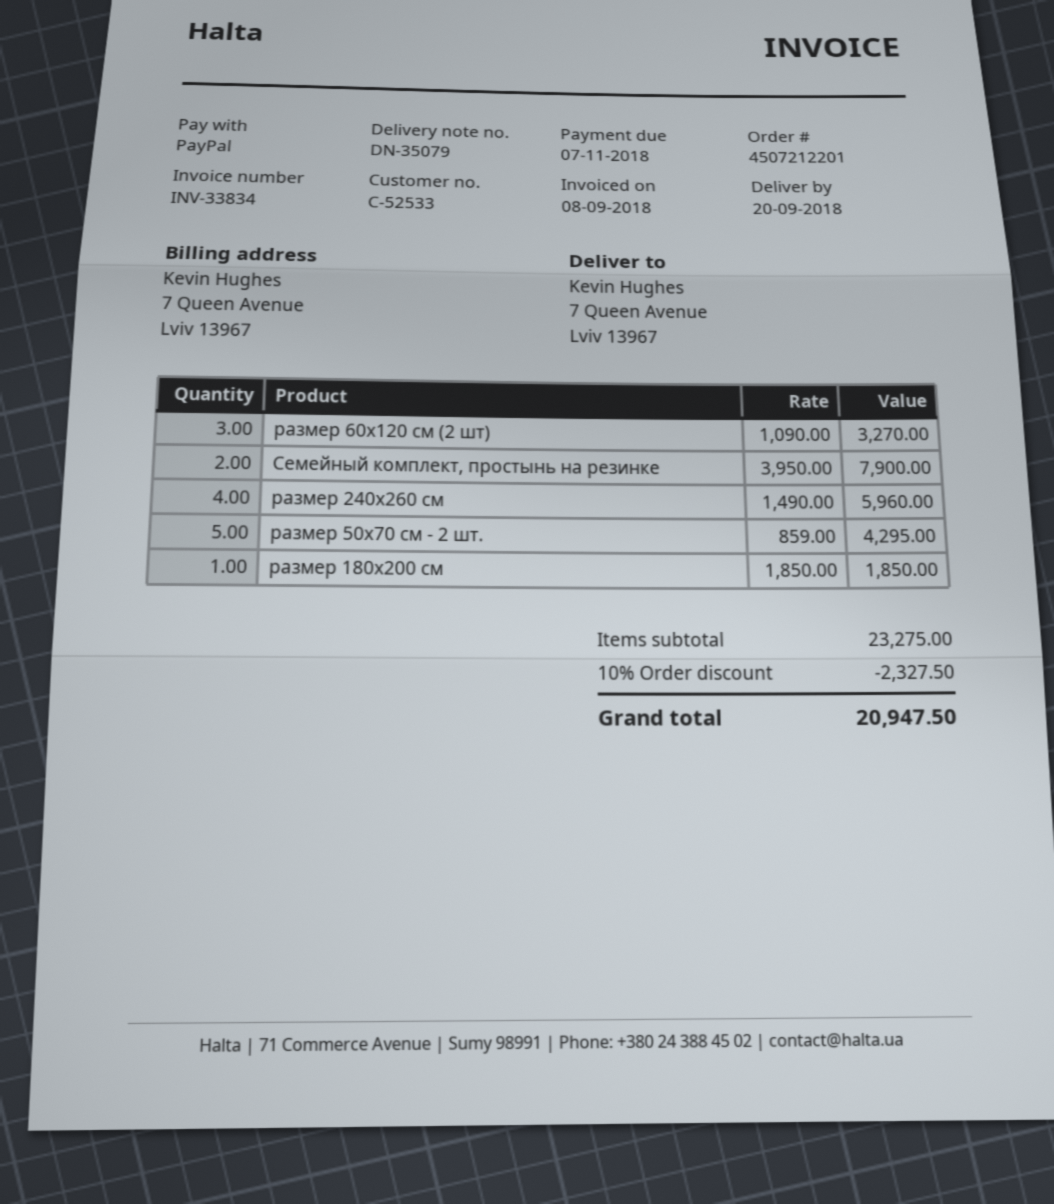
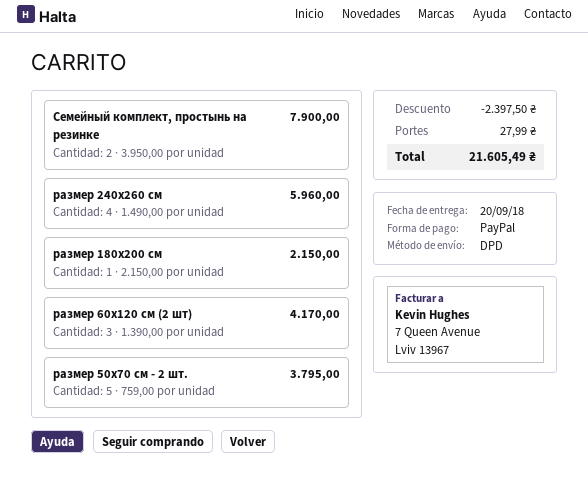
размер 60х120 см (2 шт): 3 x 1090.00 = 3270.00 -> 3 x 1390.00 = 4170.00
размер 50х70 см - 2 шт.: 5 x 859.00 = 4295.00 -> 5 x 759.00 = 3795.00
размер 180х200 см: 1 x 1850.00 = 1850.00 -> 1 x 2150.00 = 2150.00
discount: 2327.50 -> 2397.50
shipping: none -> 27.99
total: 20947.50 -> 21605.49

